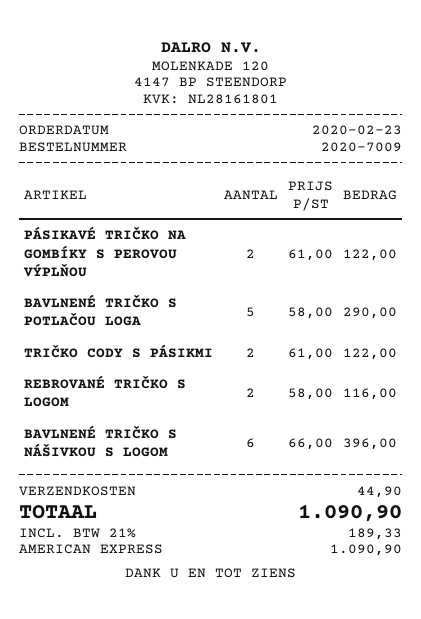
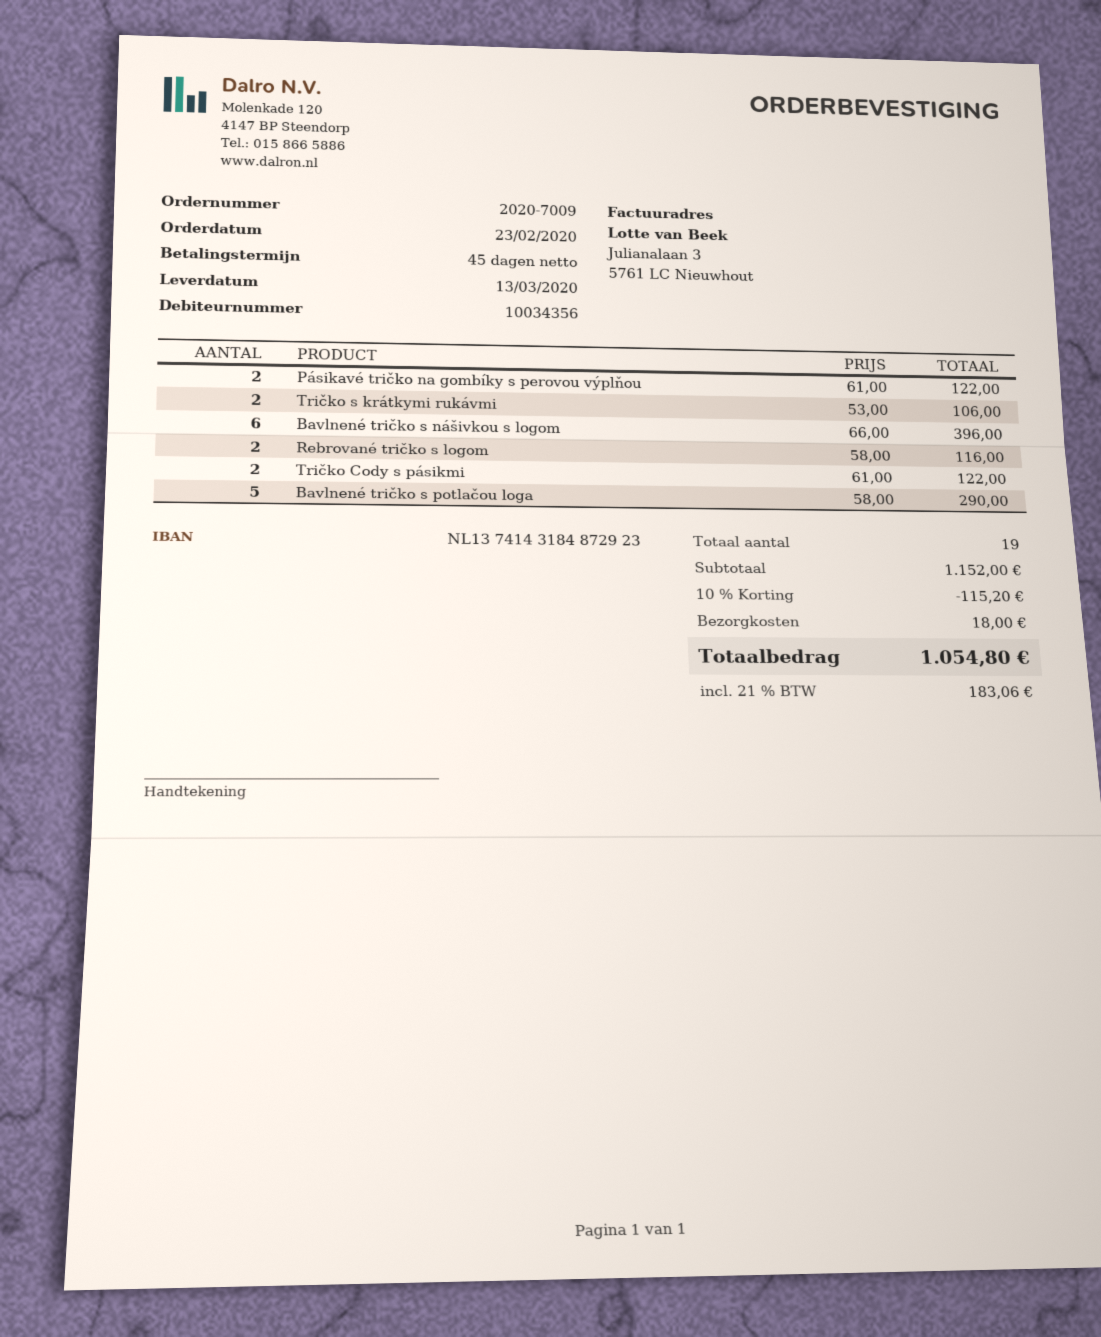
Tričko s krátkymi rukávmi: none -> 2 x 53.00 = 106.00
discount: none -> 10% = 115.20
shipping: 44.90 -> 18.00
tax: 21% = 189.33 -> 21% = 183.06
total: 1090.90 -> 1054.80

